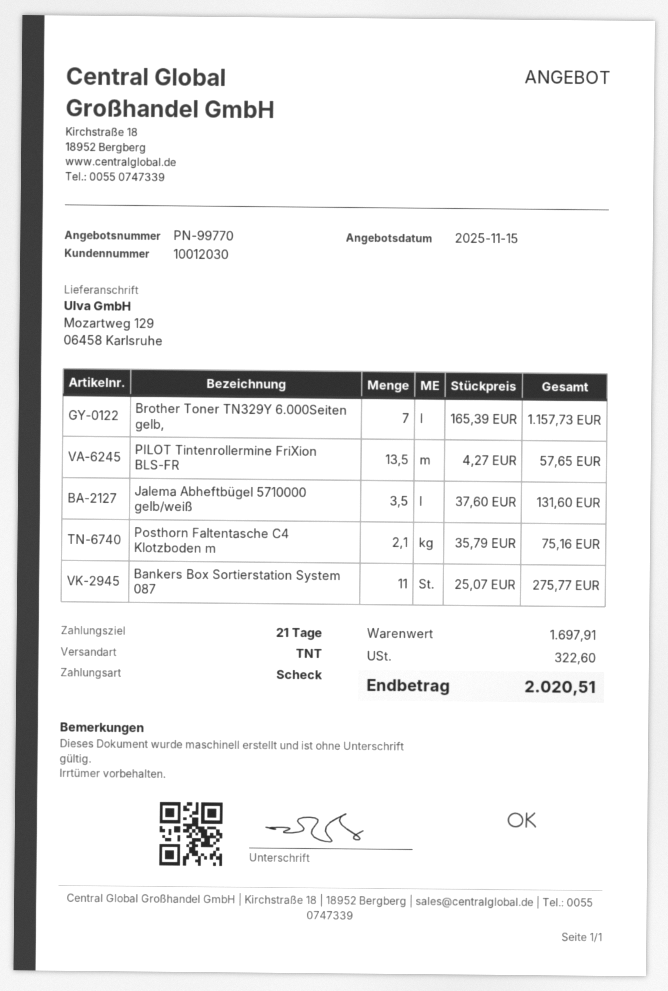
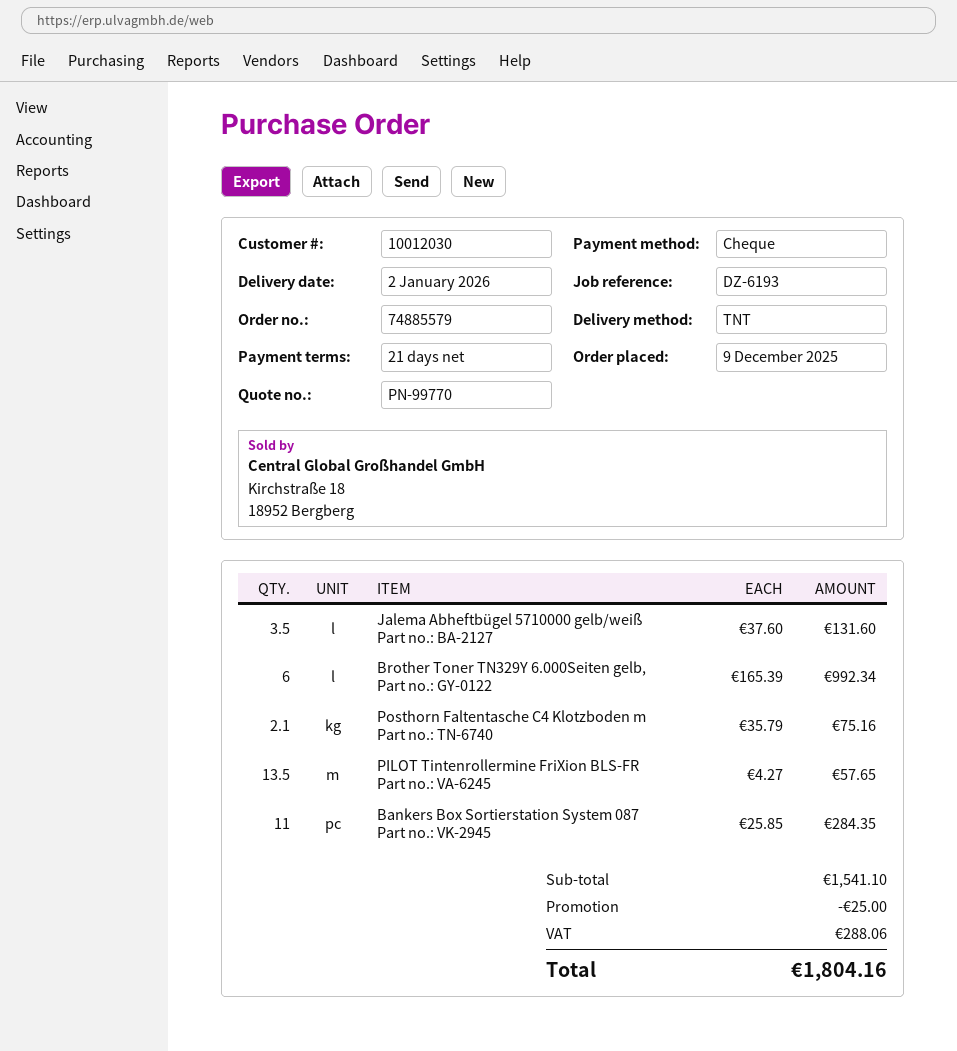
Brother Toner TN329Y 6.000Seiten gelb,: 7 x 165.39 = 1157.73 -> 6 x 165.39 = 992.34
Bankers Box Sortierstation System 087: 11 x 25.07 = 275.77 -> 11 x 25.85 = 284.35
subtotal: 1697.91 -> 1541.10
discount: none -> 25.00
tax: 322.60 -> 288.06
total: 2020.51 -> 1804.16

